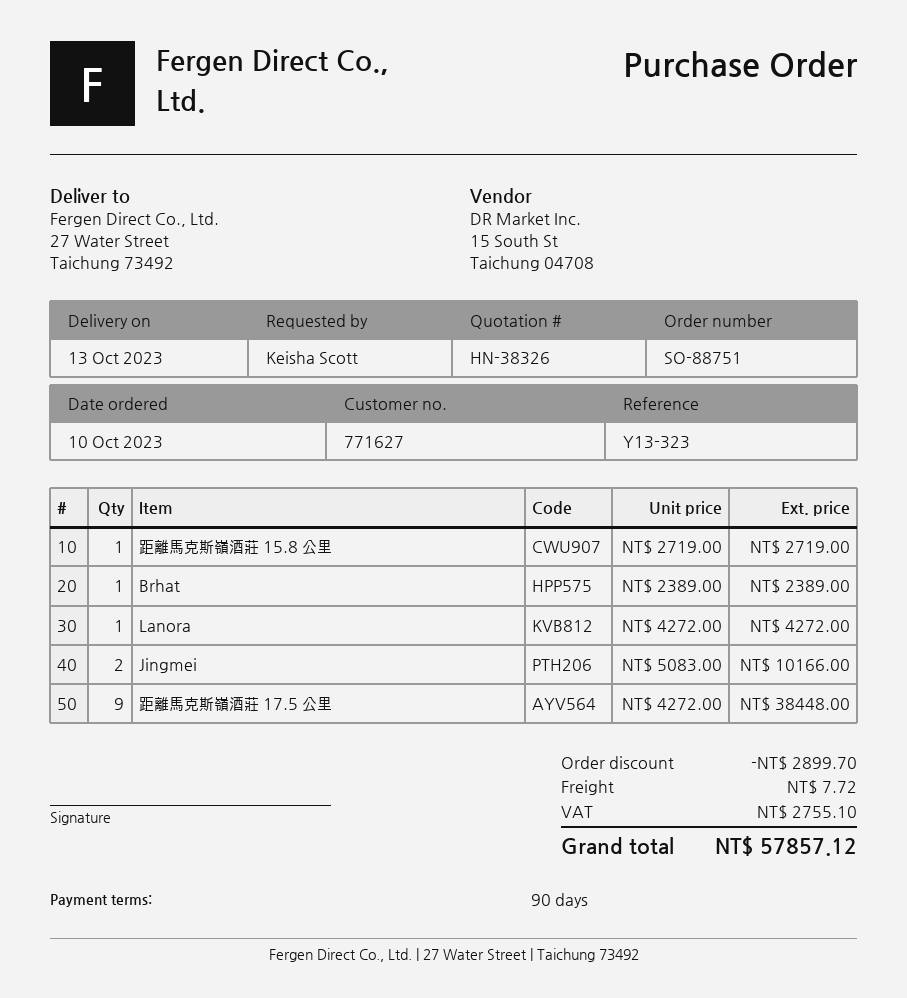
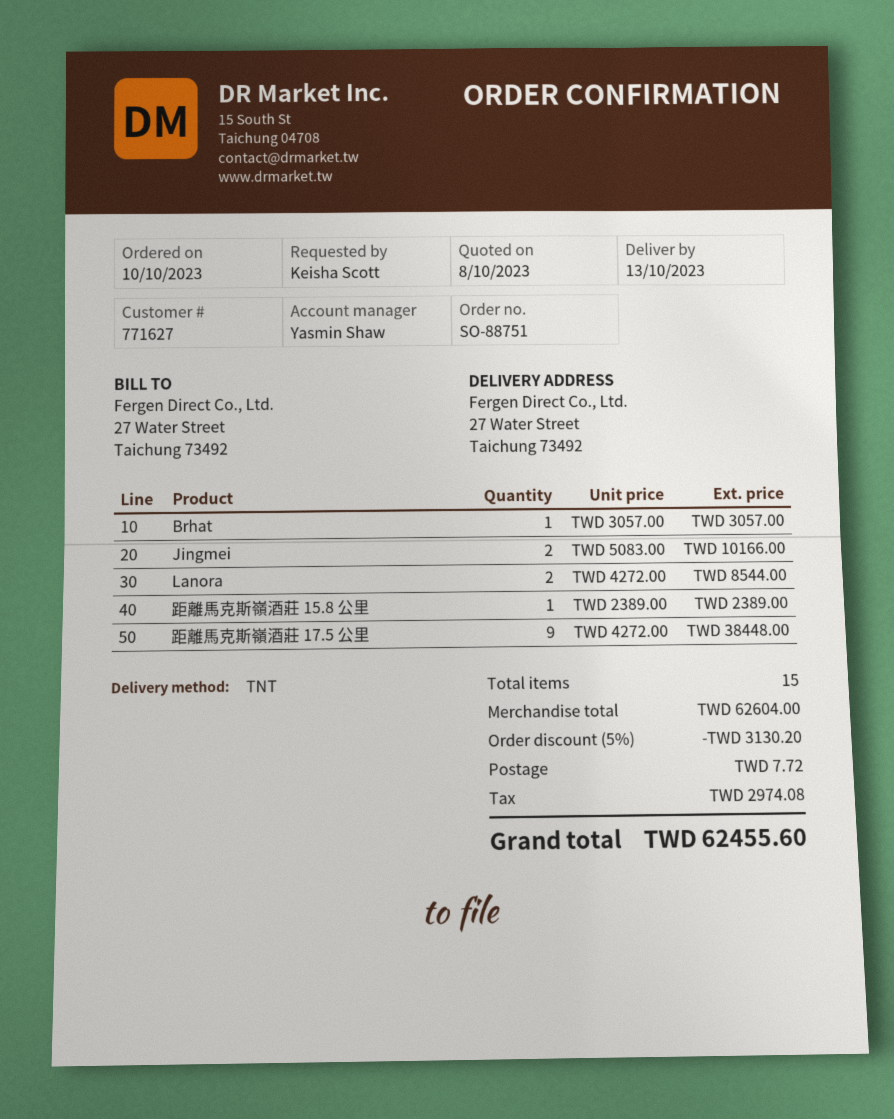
距離馬克斯嶺酒莊 15.8 公里: 1 x 2719.00 = 2719.00 -> 1 x 2389.00 = 2389.00
Brhat: 1 x 2389.00 = 2389.00 -> 1 x 3057.00 = 3057.00
Lanora: 1 x 4272.00 = 4272.00 -> 2 x 4272.00 = 8544.00
discount: 2899.70 -> 3130.20
tax: 2755.10 -> 2974.08
total: 57857.12 -> 62455.60

